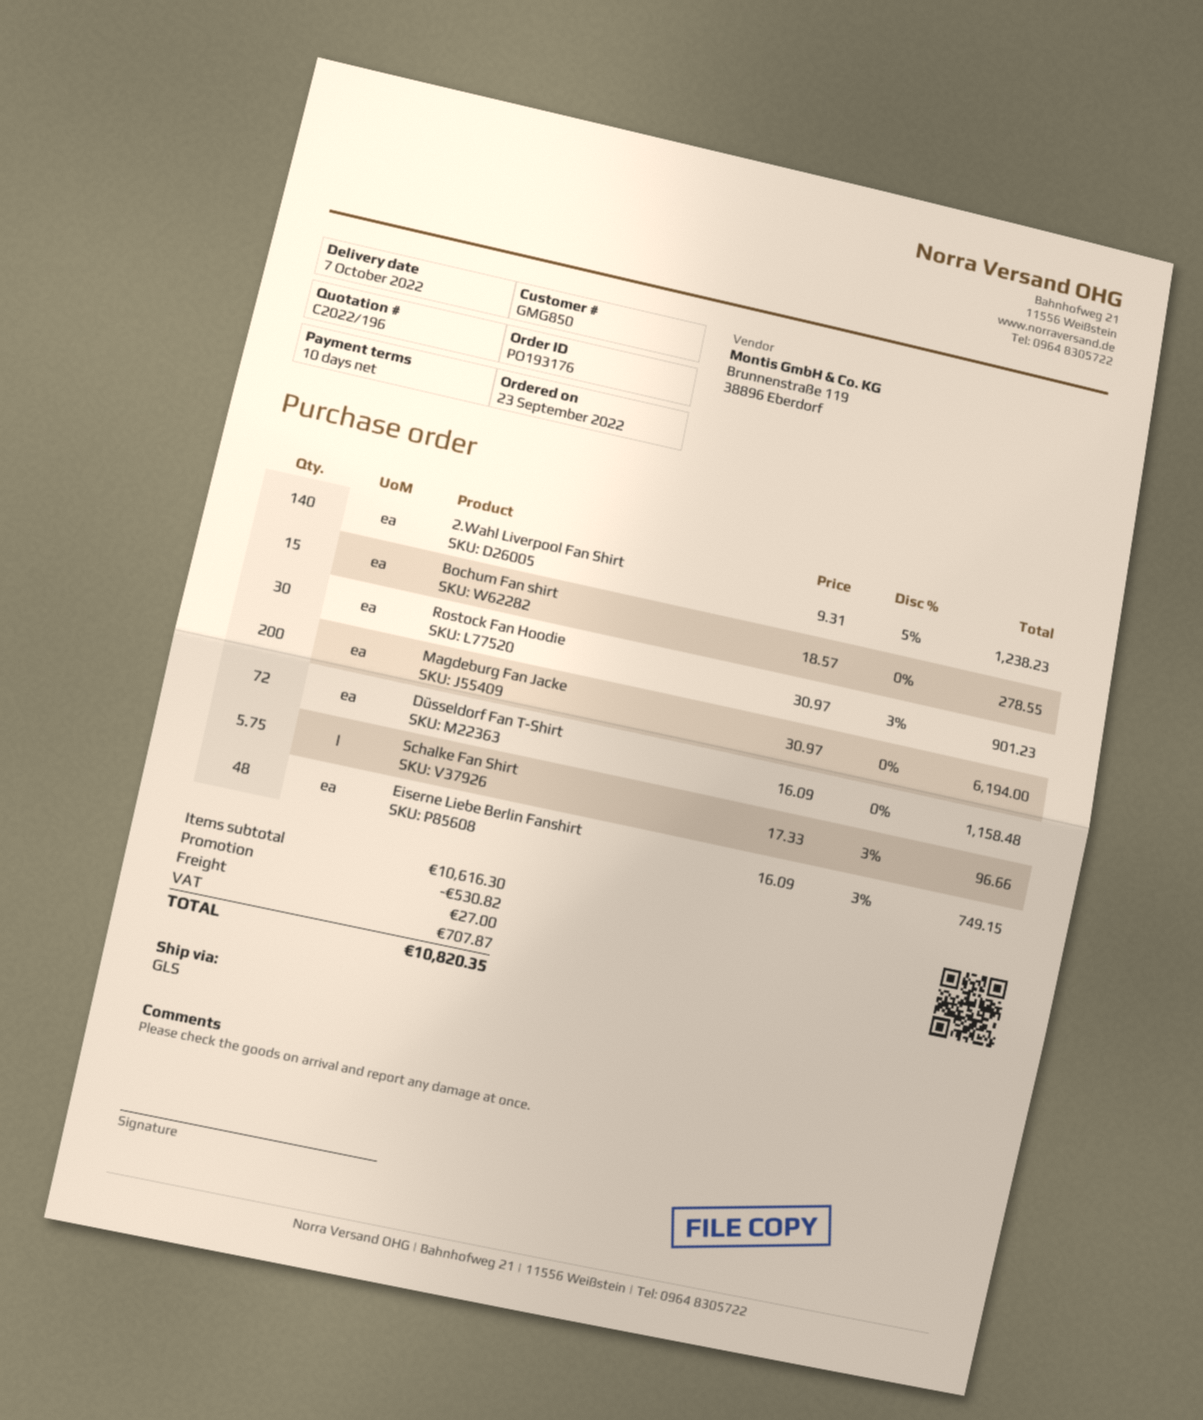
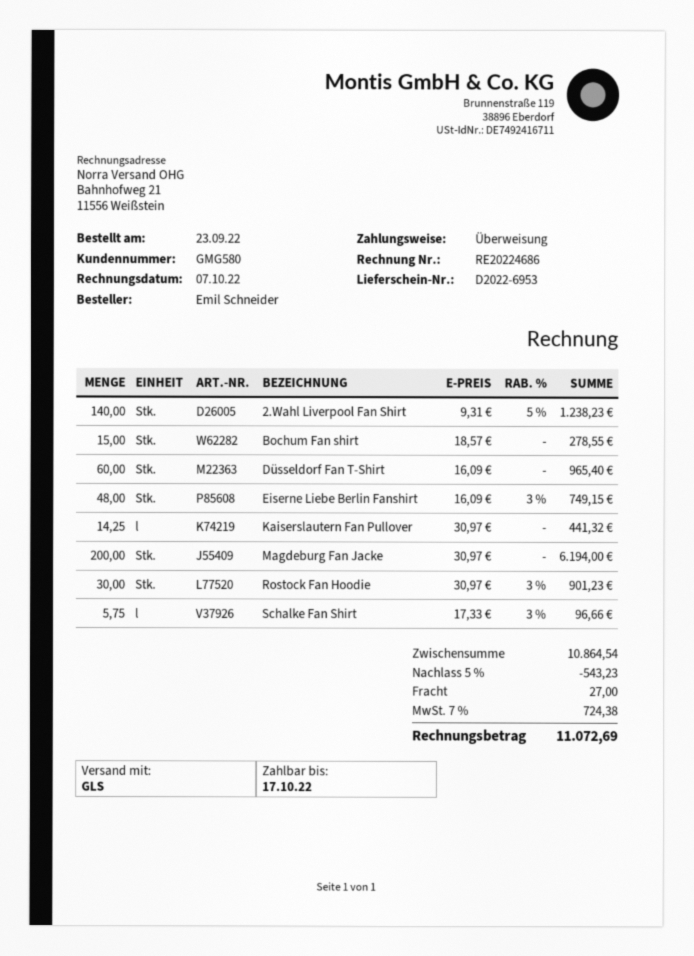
customer number: GMG850 -> GMG580
Düsseldorf Fan T-Shirt: 72 x 16.09 = 1158.48 -> 60 x 16.09 = 965.40
Kaiserslautern Fan Pullover: none -> 14.25 x 30.97 = 441.32
subtotal: 10616.30 -> 10864.54
discount: 530.82 -> 543.23
tax: 707.87 -> 724.38
total: 10820.35 -> 11072.69

